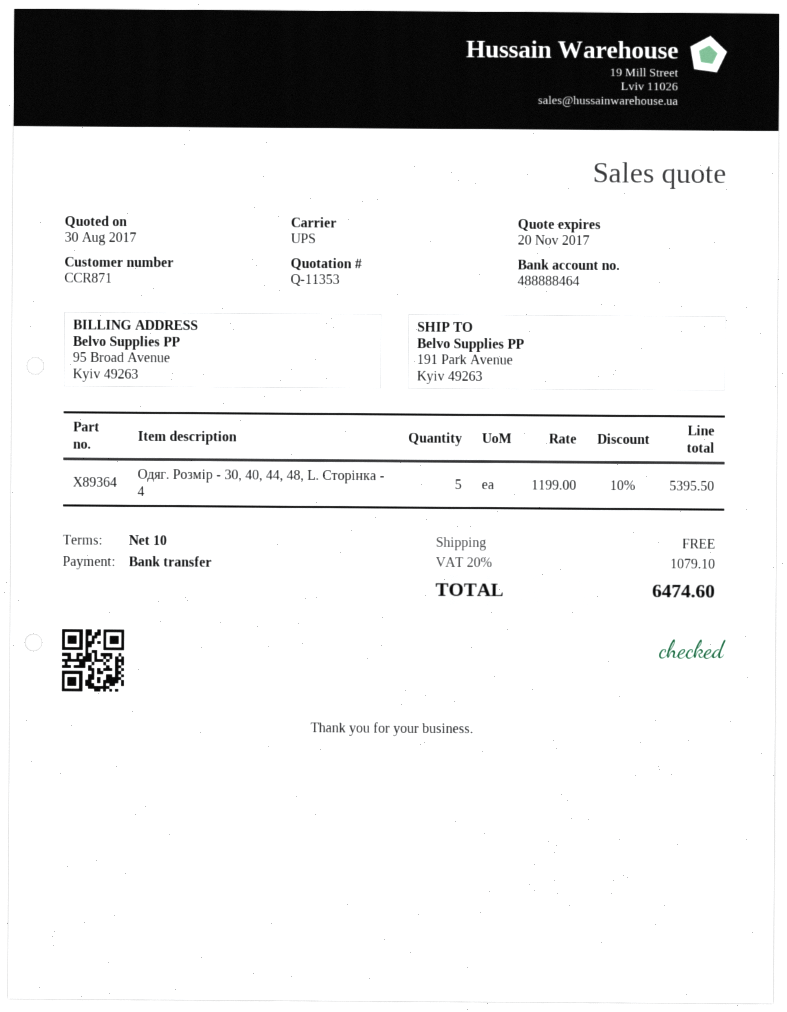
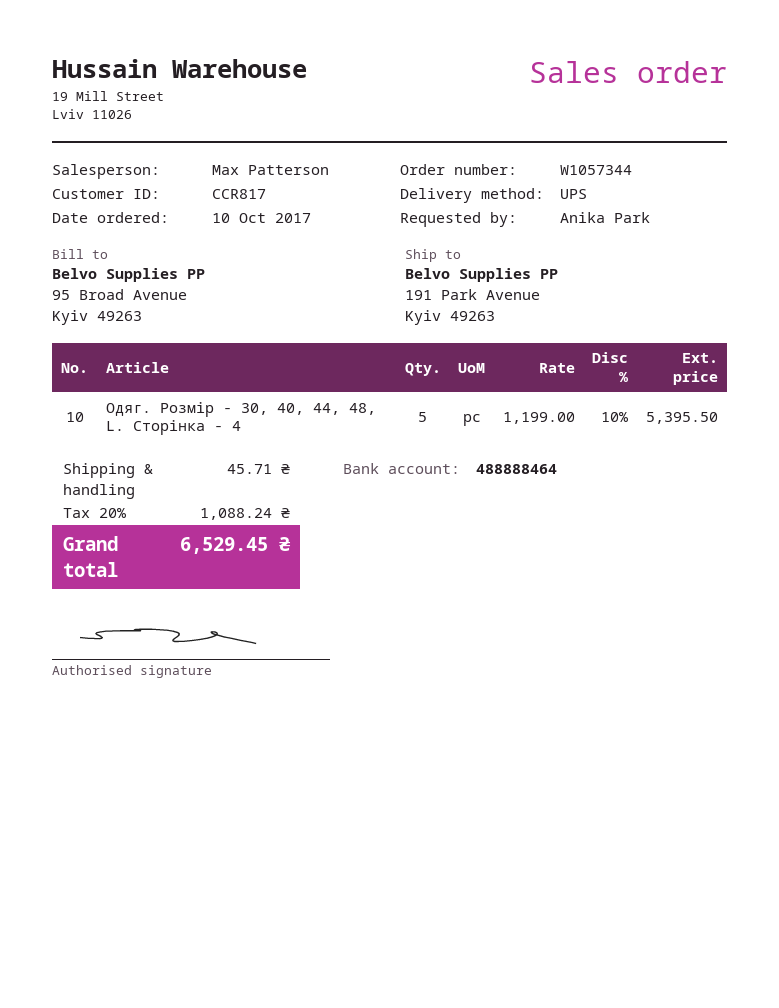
customer number: CCR871 -> CCR817
shipping: 0.00 -> 45.71
tax: 20% = 1079.10 -> 20% = 1088.24
total: 6474.60 -> 6529.45

